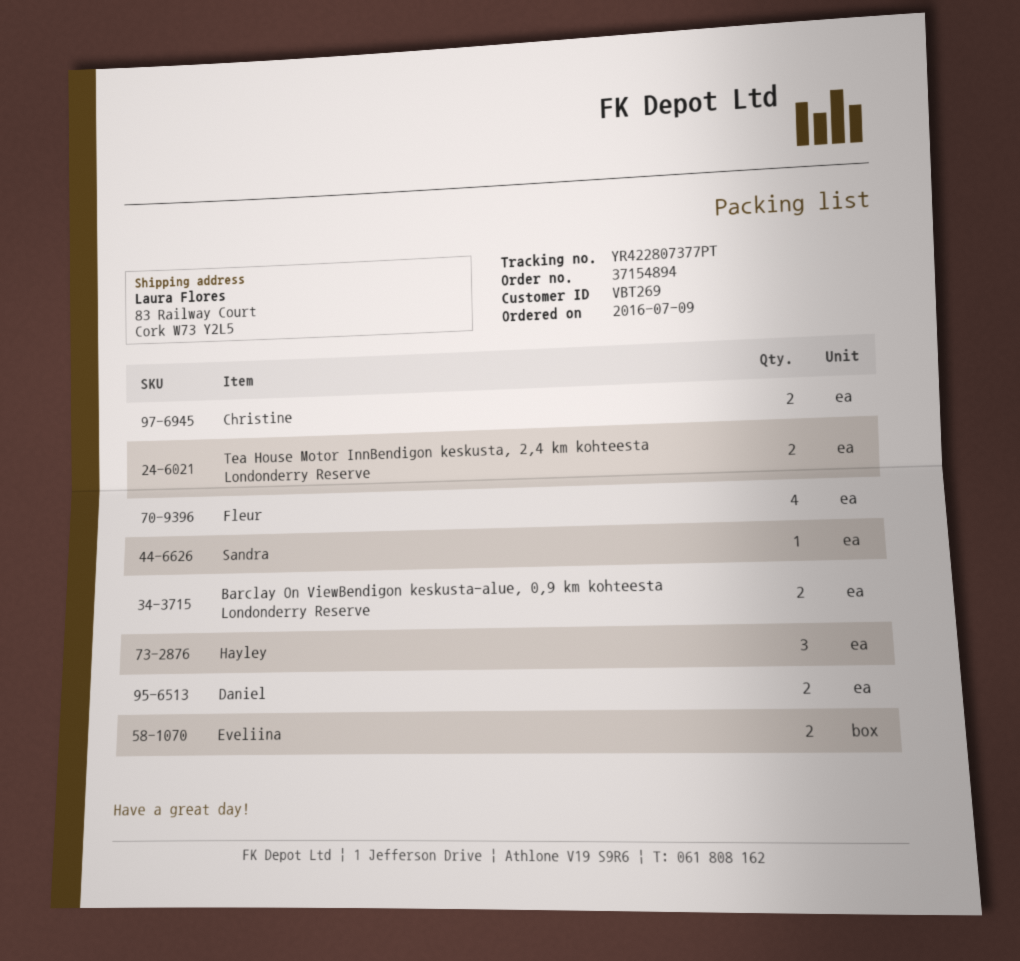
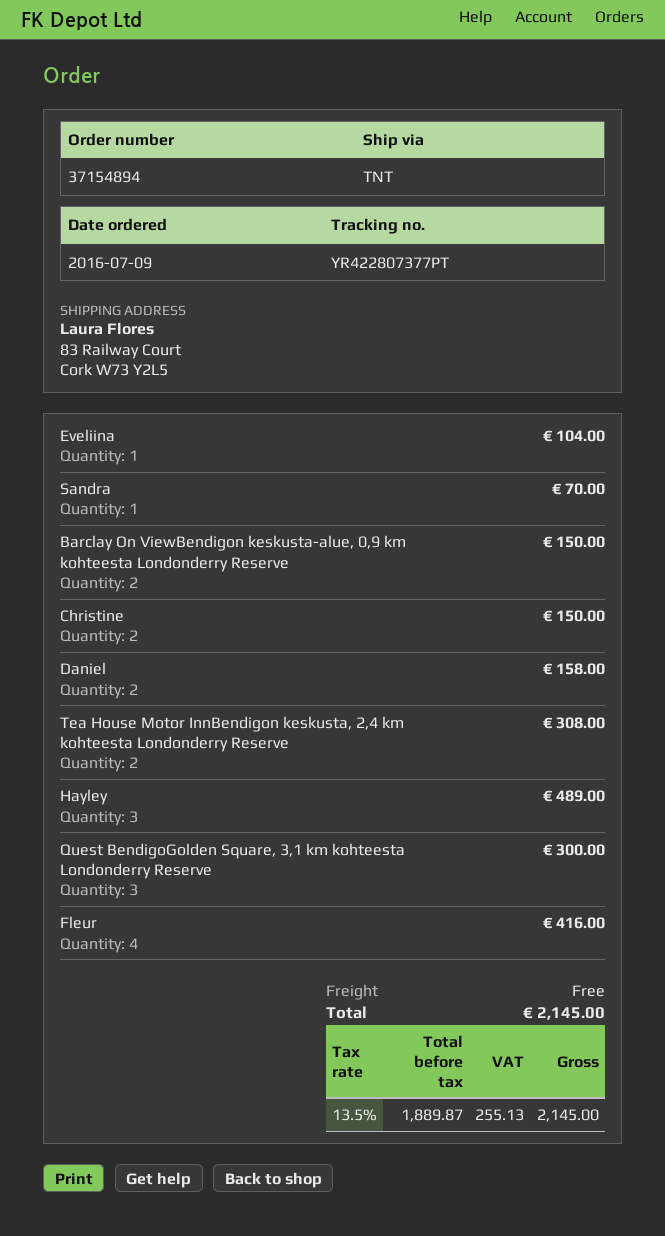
Eveliina: 2 -> 1
Quest BendigoGolden Square, 3,1 km kohteesta Londonderry Reserve: none -> 3

